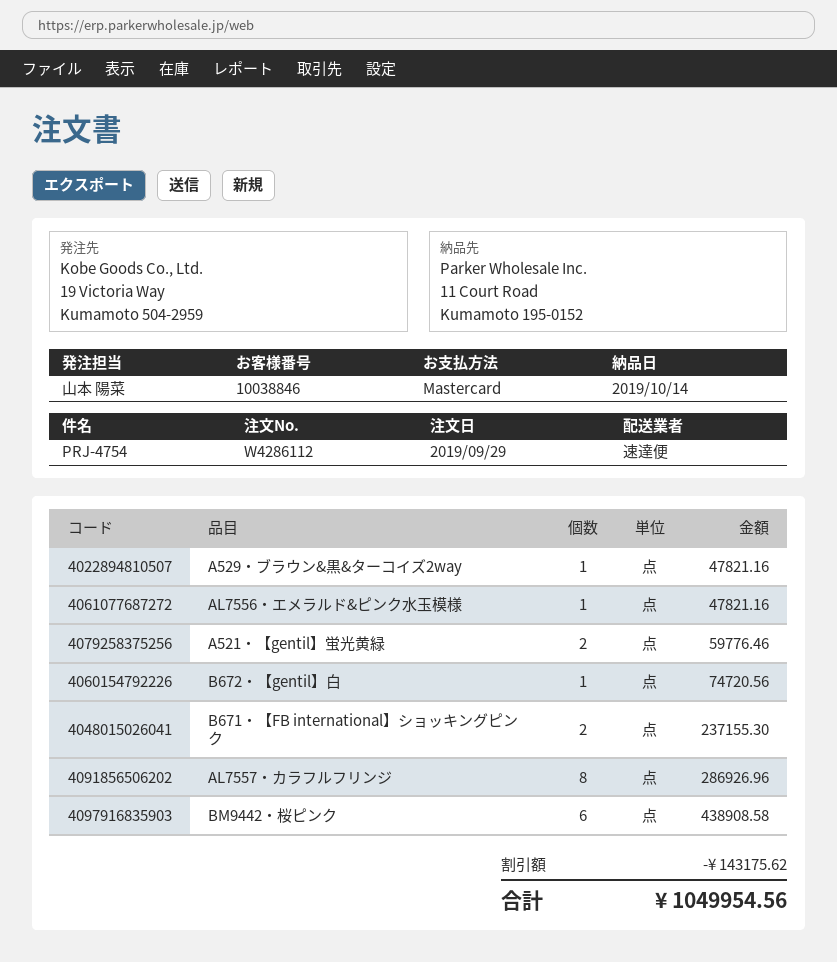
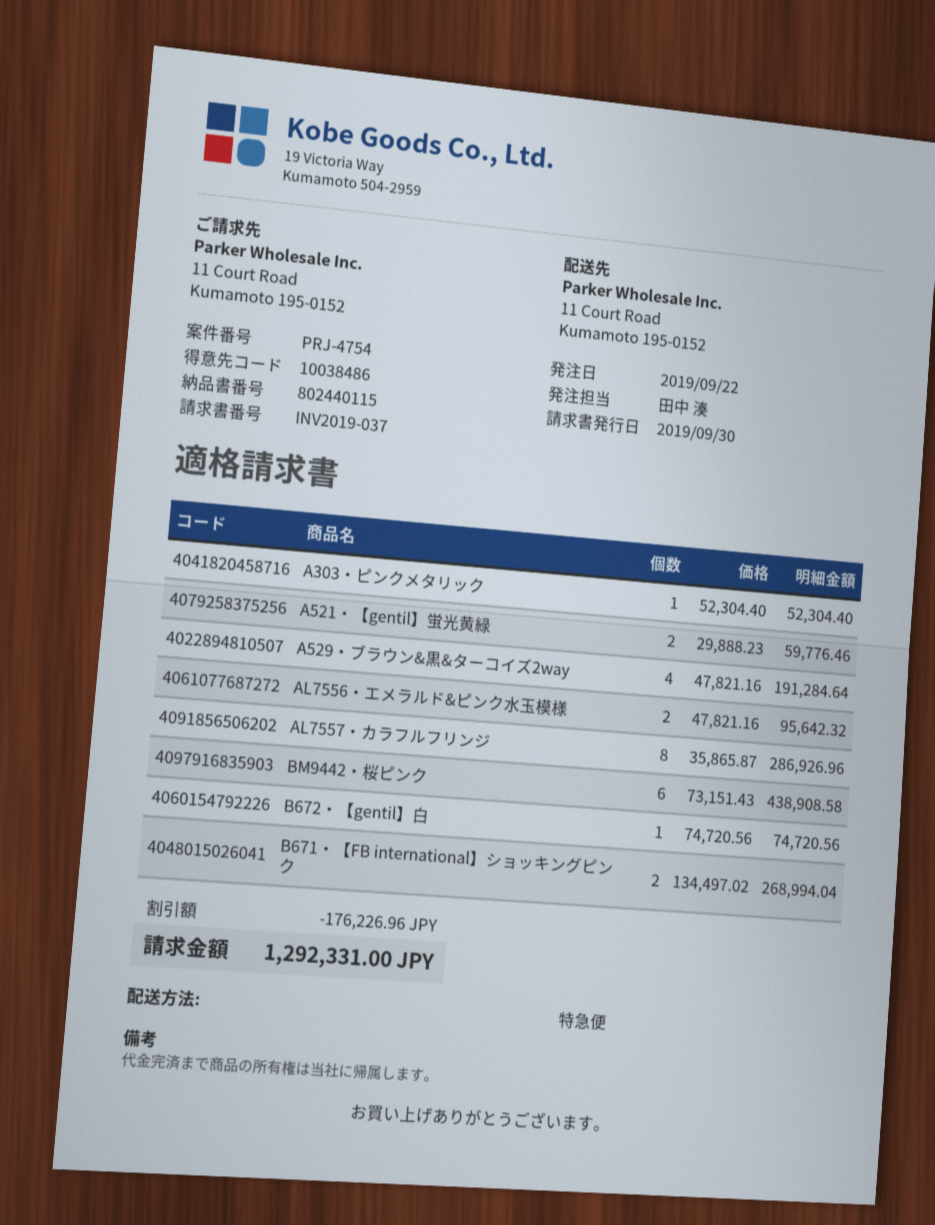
order date: 2019-09-29 -> 2019-09-22
customer number: 10038846 -> 10038486
ordered by: 山本 陽菜 -> 田中 湊
A529・ブラウン&黒&ターコイズ2way: 1 for 47821.16 -> 4 for 191284.64
AL7556・エメラルド&ピンク水玉模様: 1 for 47821.16 -> 2 for 95642.32
B671・【FB international】ショッキングピンク: 2 for 237155.30 -> 2 for 268994.04
A303・ピンクメタリック: none -> 1 for 52304.40
discount: 143175.62 -> 176226.96
total: 1049954.56 -> 1292331.00

